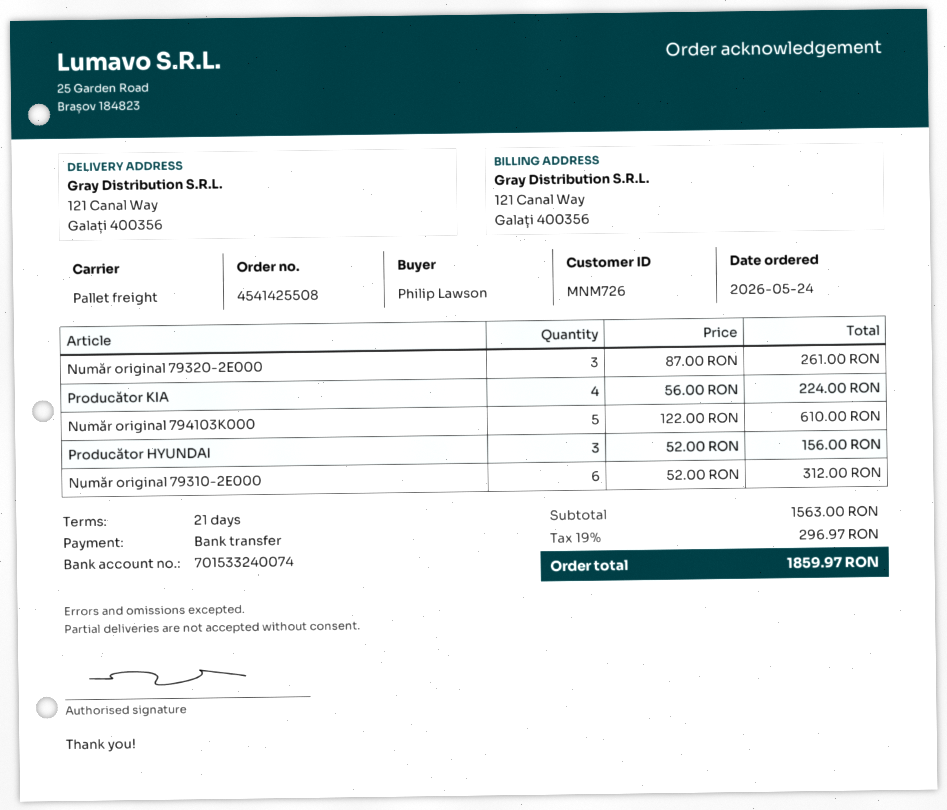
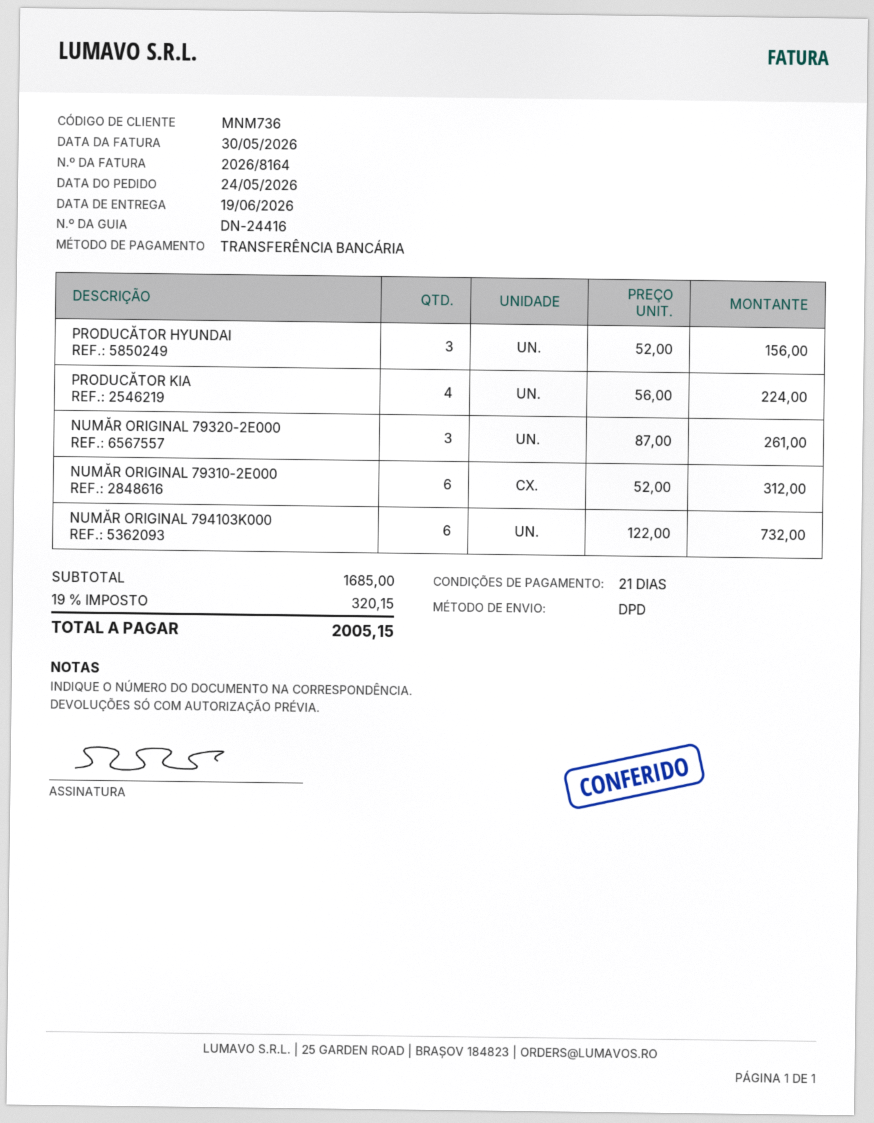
customer number: MNM726 -> MNM736
shipping method: pallet freight -> DPD
Număr original 794103K000: 5 x 122.00 = 610.00 -> 6 x 122.00 = 732.00
subtotal: 1563.00 -> 1685.00
tax: 19% = 296.97 -> 19% = 320.15
total: 1859.97 -> 2005.15

